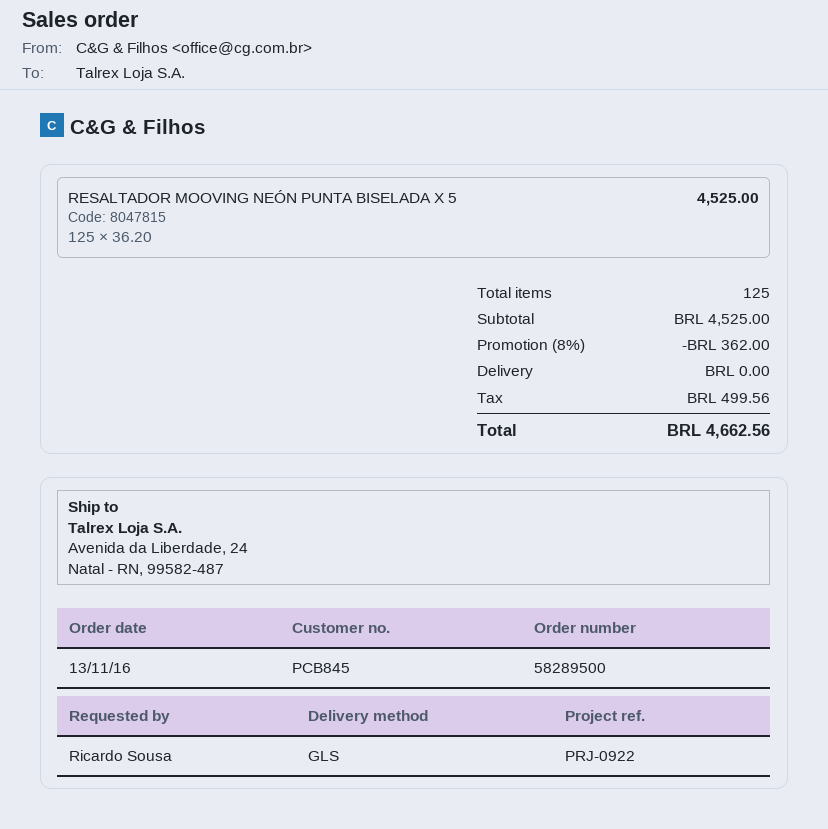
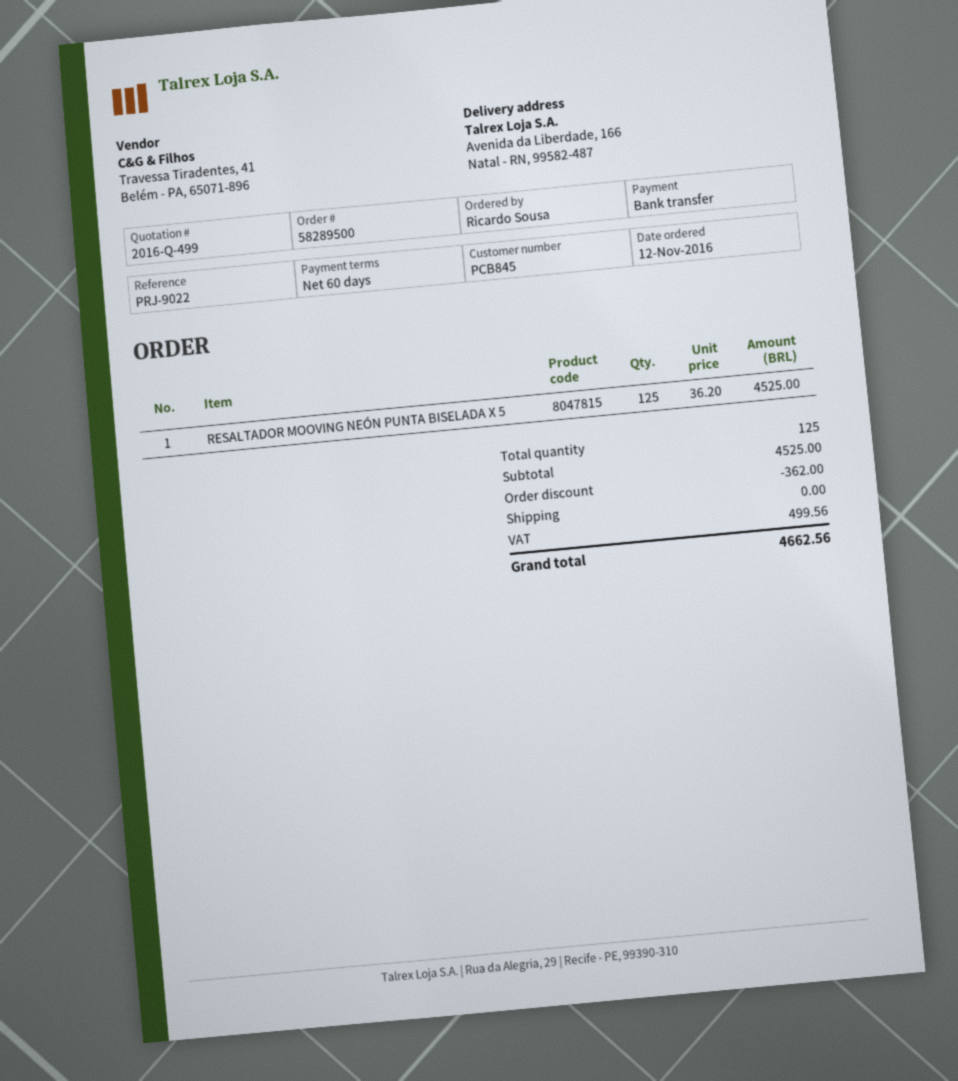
order date: 2016-11-13 -> 2016-11-12
reference: PRJ-0922 -> PRJ-9022
ship to: Avenida da Liberdade, 24, Natal - RN, 99582-487 -> Avenida da Liberdade, 166, Natal - RN, 99582-487

